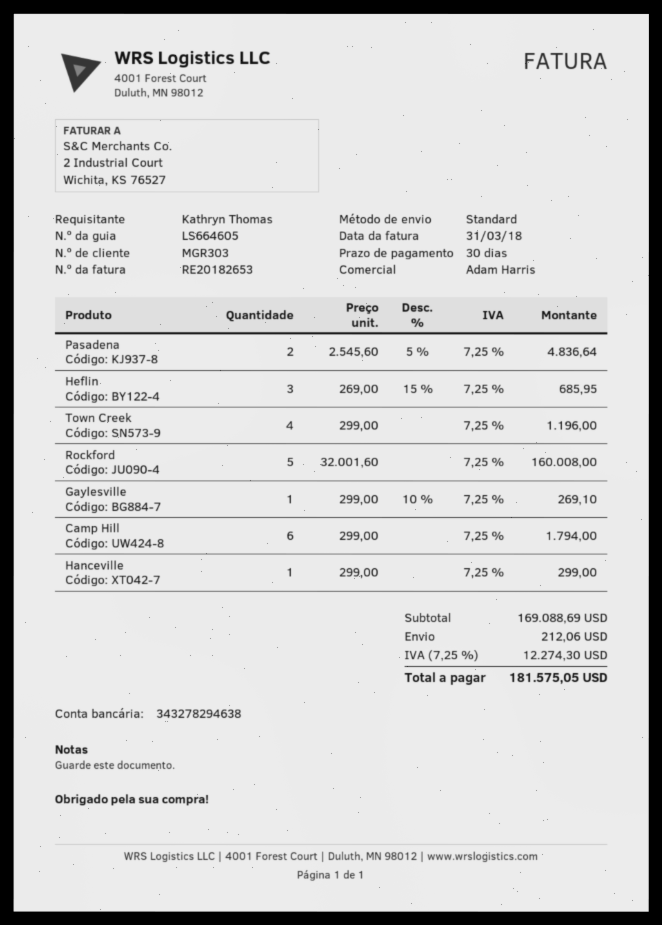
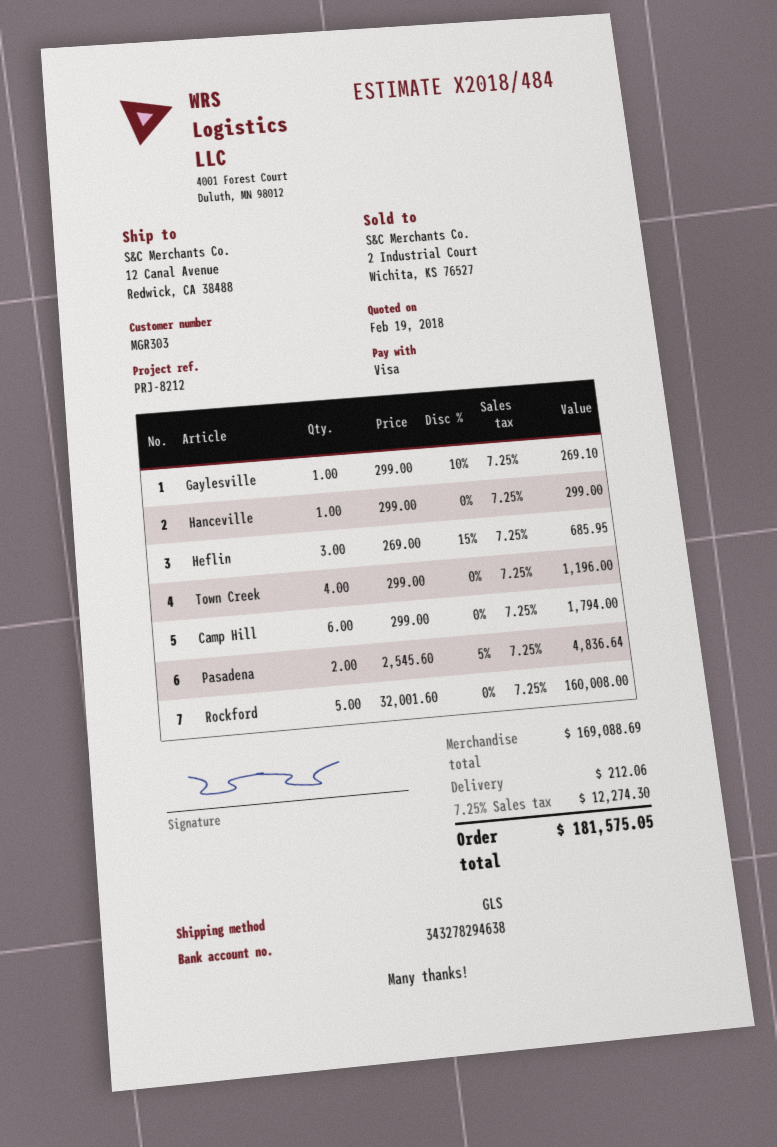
shipping method: standard -> GLS

